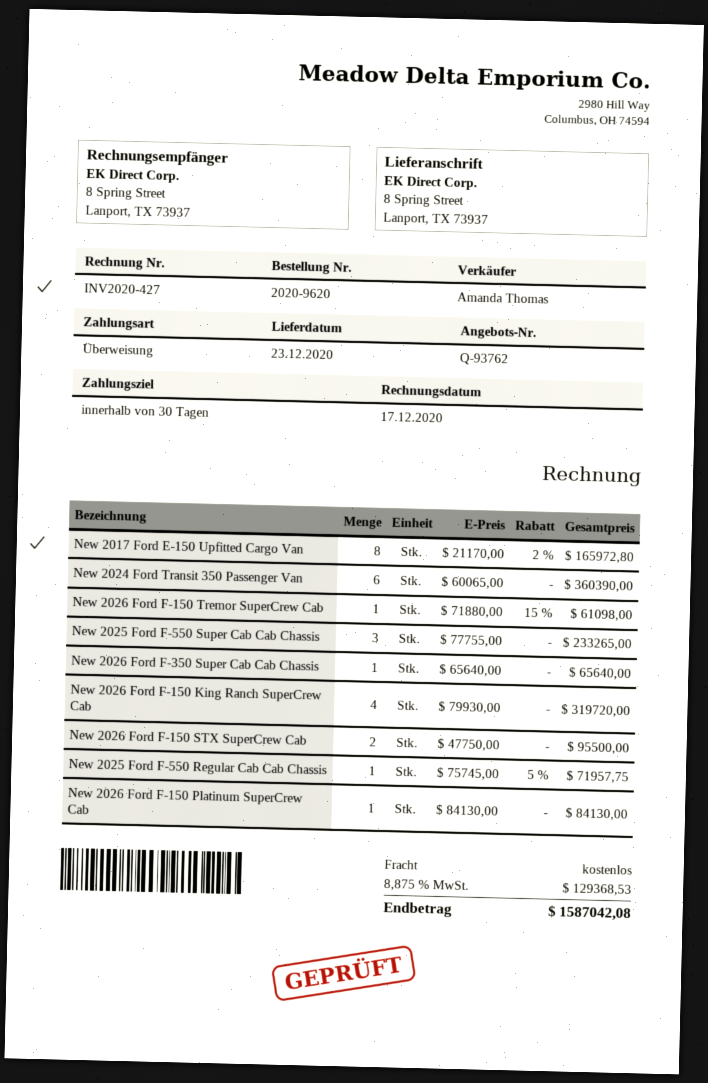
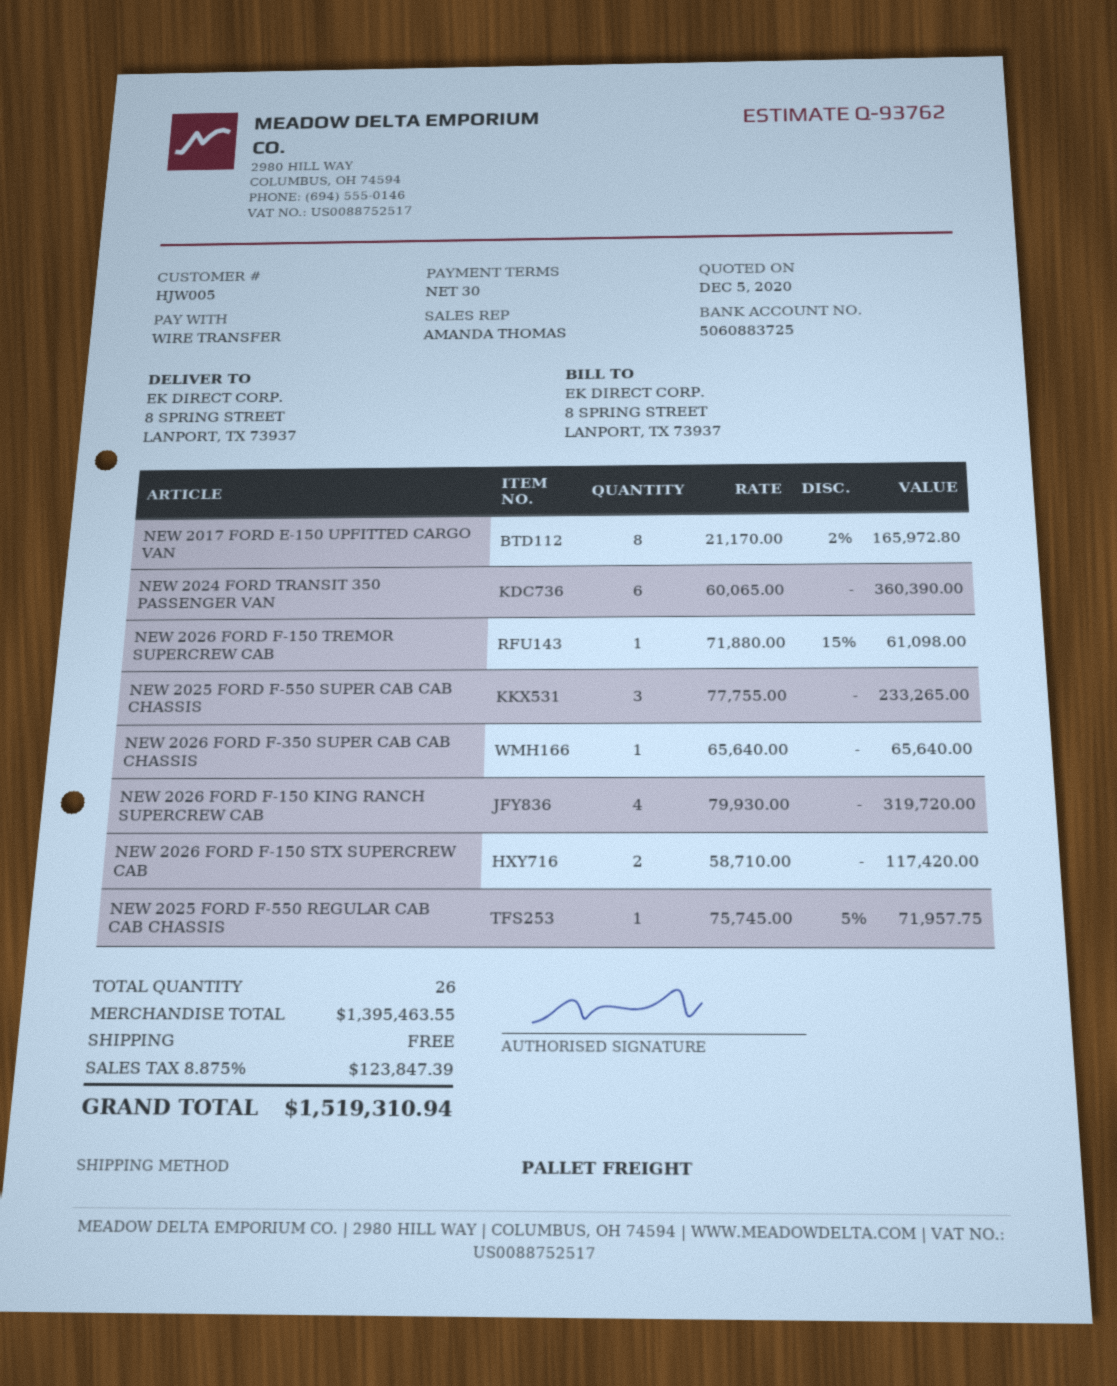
New 2026 Ford F-150 STX SuperCrew Cab: 2 x 47750.00 = 95500.00 -> 2 x 58710.00 = 117420.00
New 2026 Ford F-150 Platinum SuperCrew Cab: 1 x 84130.00 = 84130.00 -> none
tax: 8.875% = 129368.53 -> 8.875% = 123847.39
total: 1587042.08 -> 1519310.94

